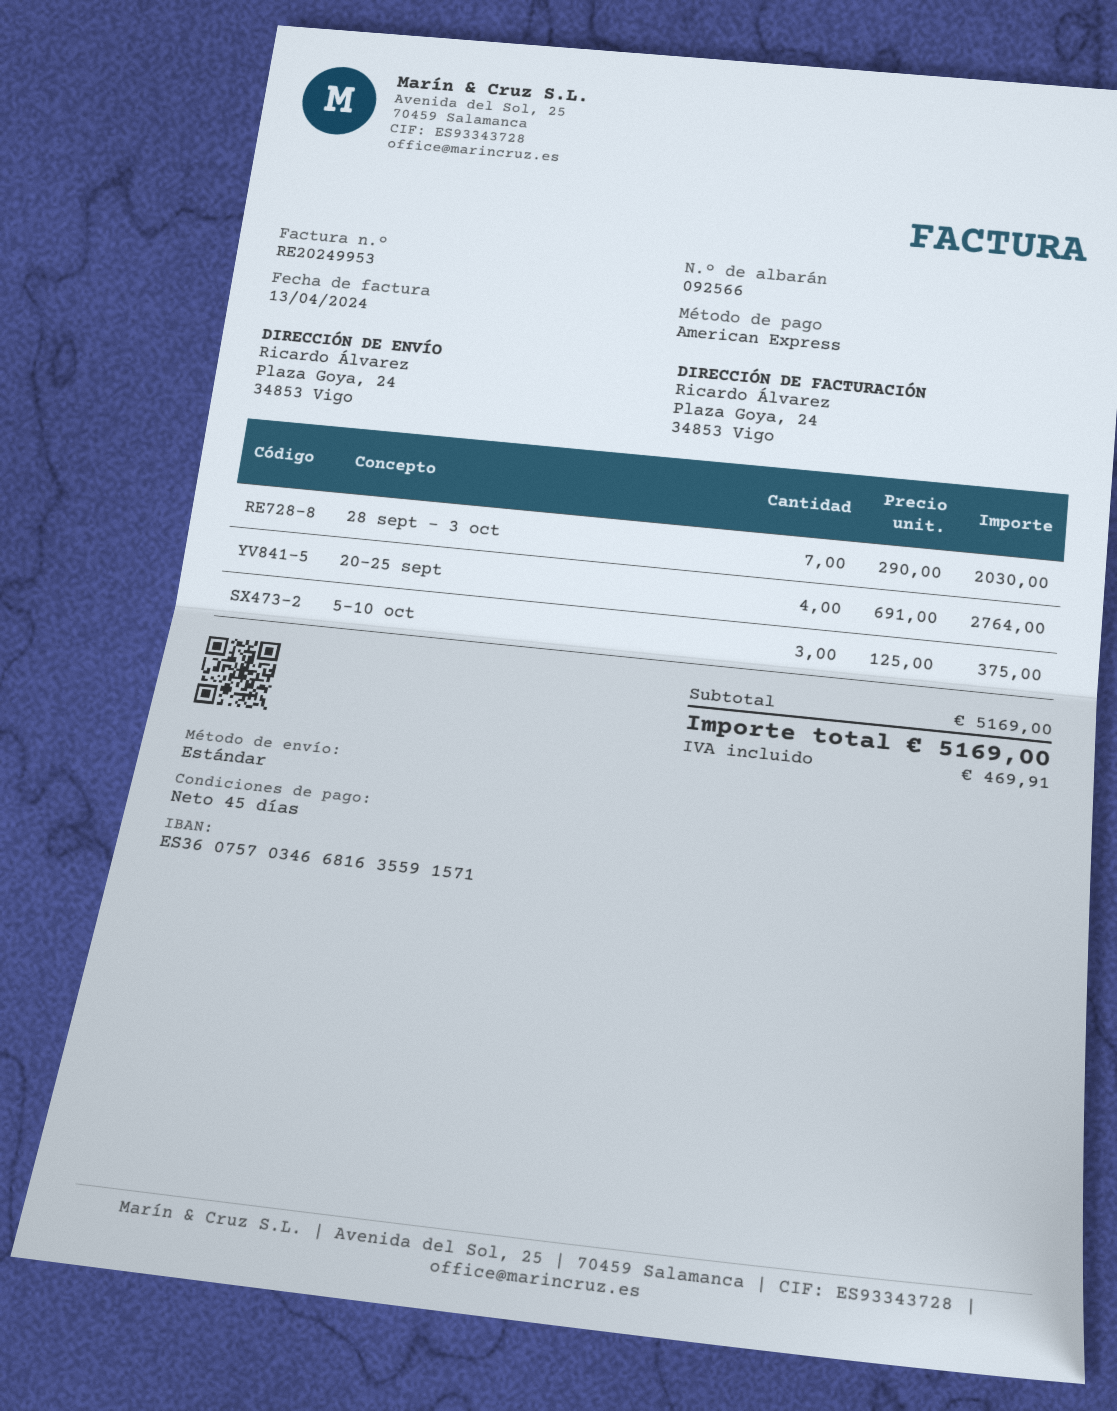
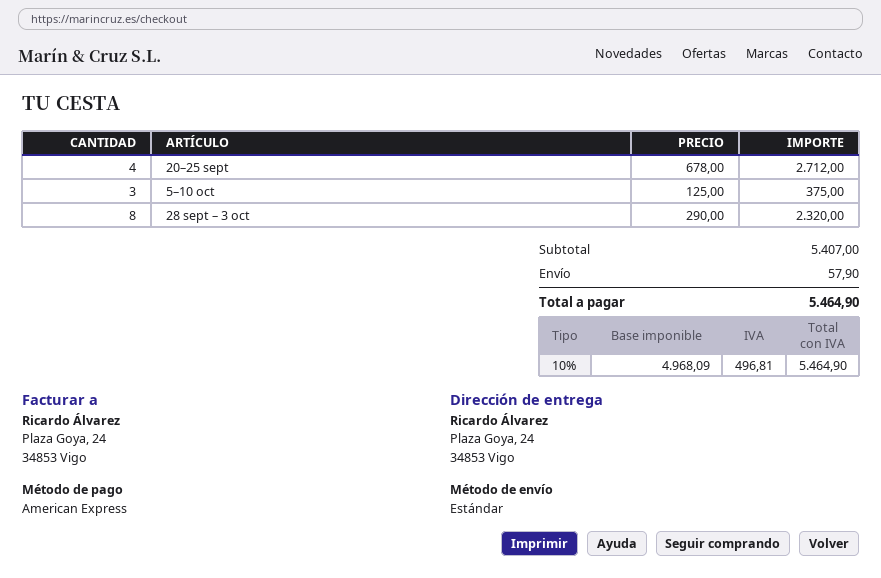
28 sept – 3 oct: 7 x 290.00 = 2030.00 -> 8 x 290.00 = 2320.00
20–25 sept: 4 x 691.00 = 2764.00 -> 4 x 678.00 = 2712.00
subtotal: 5169.00 -> 5407.00
shipping: none -> 57.90
tax: 469.91 -> 496.81
total: 5169.00 -> 5464.90

